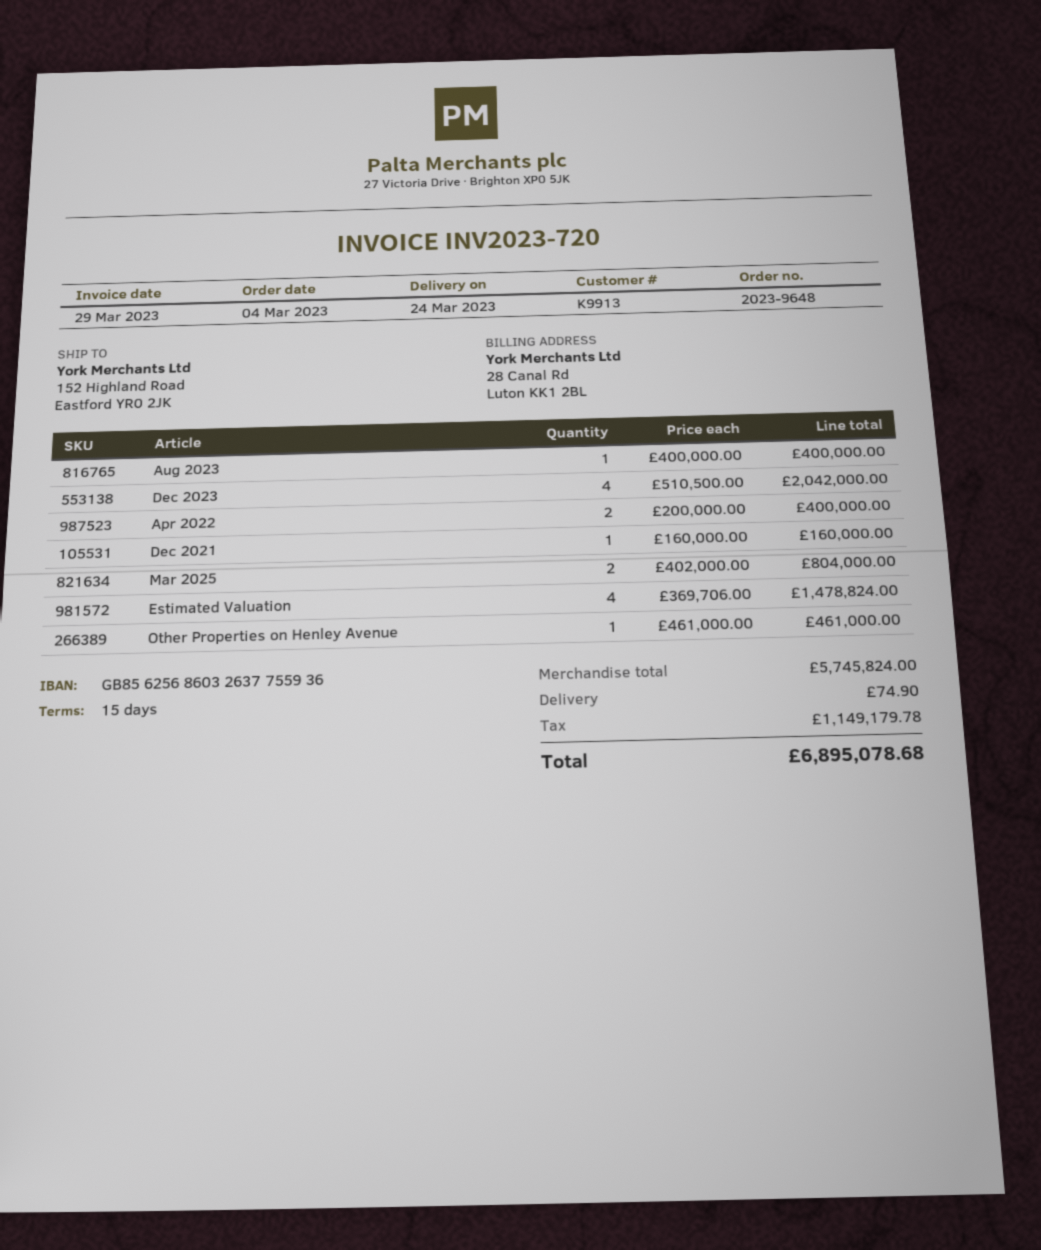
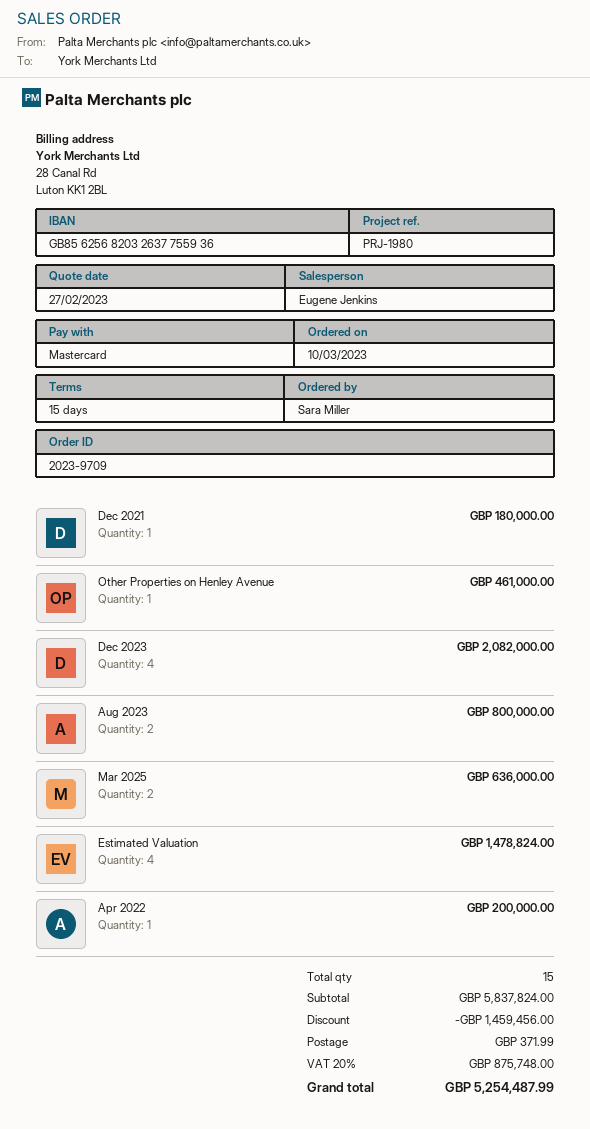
order number: 2023-9648 -> 2023-9709
order date: 2023-03-04 -> 2023-03-10
bank account: GB85625686032637755936 -> GB85625682032637755936
Aug 2023: 1 for 400000.00 -> 2 for 800000.00
Dec 2023: 4 for 2042000.00 -> 4 for 2082000.00
Apr 2022: 2 for 400000.00 -> 1 for 200000.00
Dec 2021: 1 for 160000.00 -> 1 for 180000.00
Mar 2025: 2 for 804000.00 -> 2 for 636000.00
subtotal: 5745824.00 -> 5837824.00
discount: none -> 1459456.00
shipping: 74.90 -> 371.99
tax: 1149179.78 -> 875748.00
total: 6895078.68 -> 5254487.99

